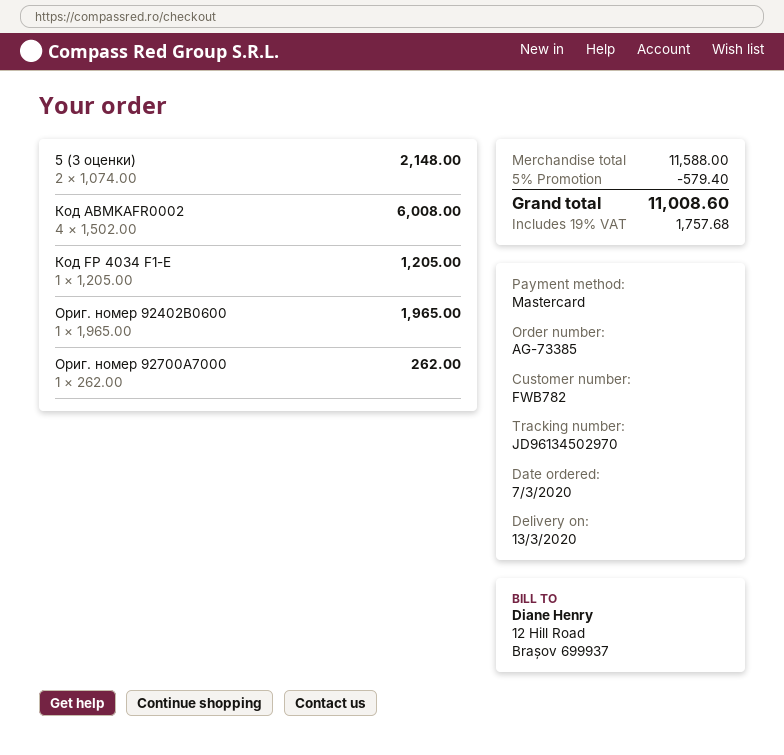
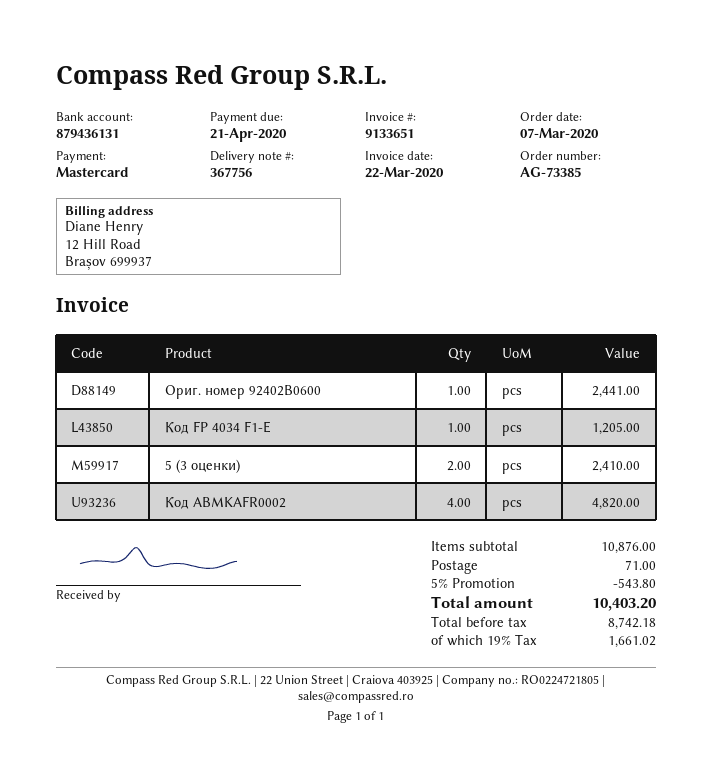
5 (3 оценки): 2 for 2148.00 -> 2 for 2410.00
Код ABMKAFR0002: 4 for 6008.00 -> 4 for 4820.00
Ориг. номер 92402B0600: 1 for 1965.00 -> 1 for 2441.00
Ориг. номер 92700A7000: 1 for 262.00 -> none
subtotal: 11588.00 -> 10876.00
discount: 5% = 579.40 -> 5% = 543.80
shipping: none -> 71.00
tax: 19% = 1757.68 -> 19% = 1661.02
total: 11008.60 -> 10403.20

